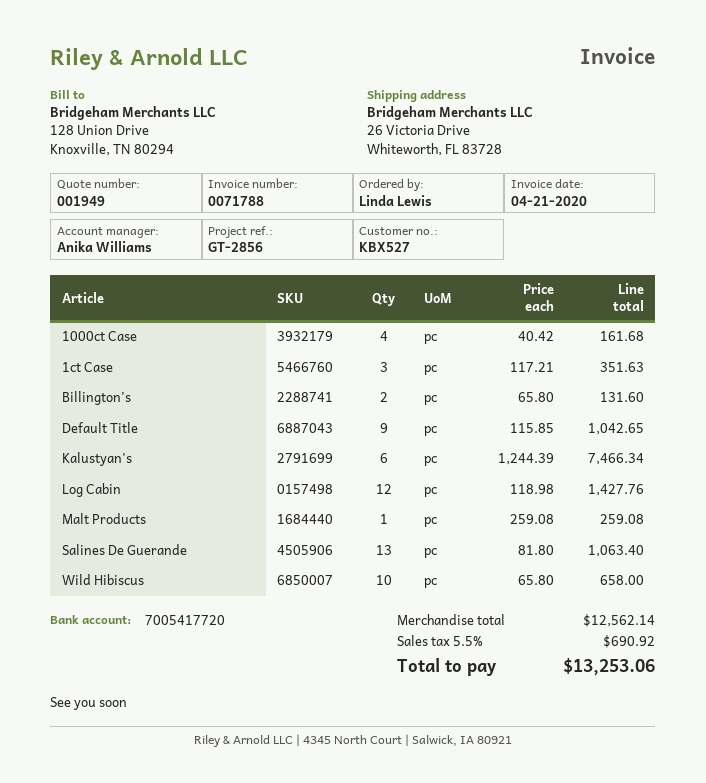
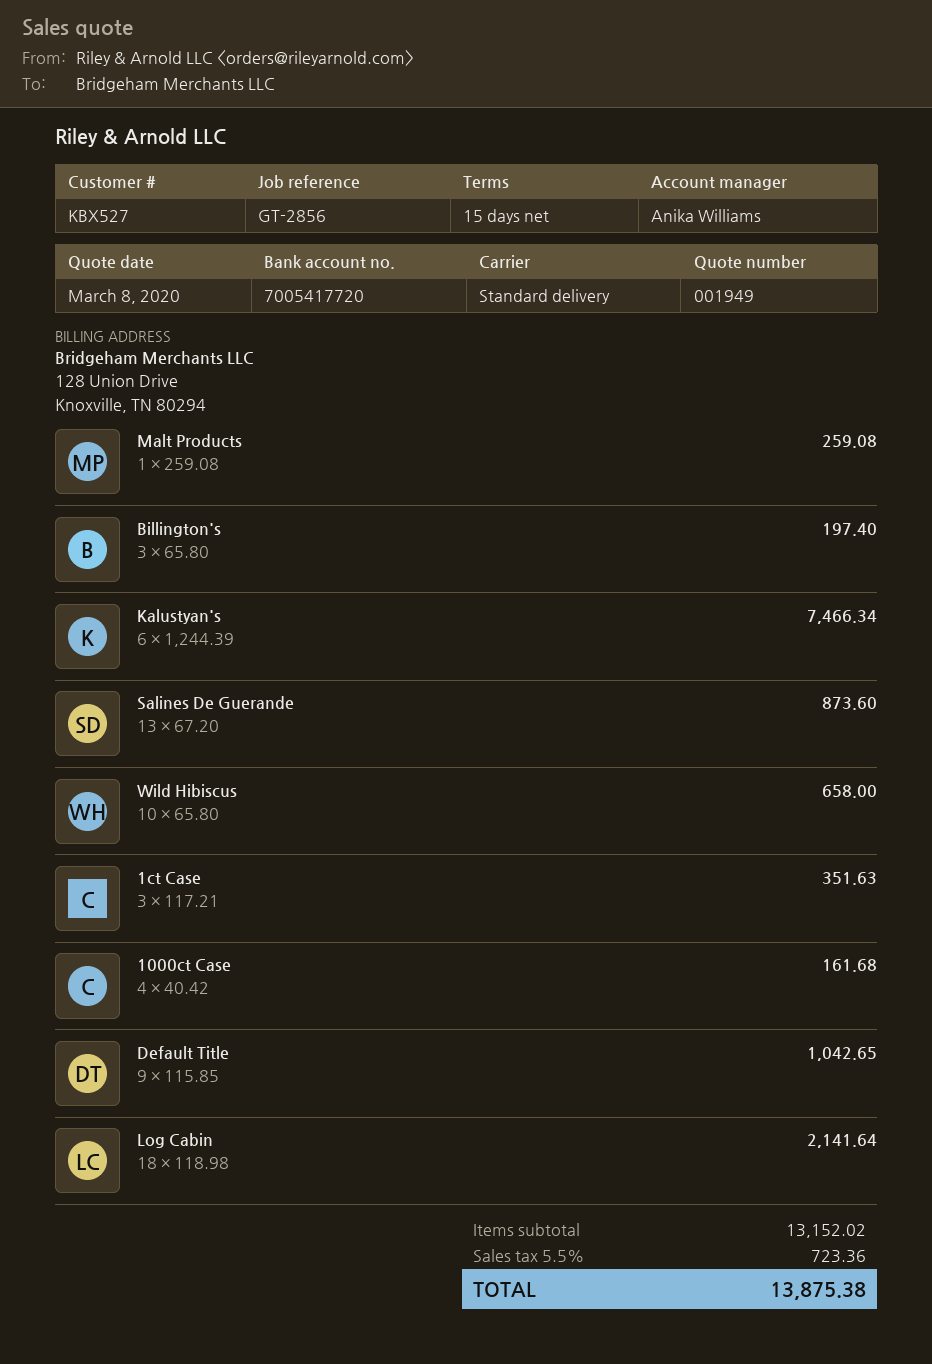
Billington's: 2 x 65.80 = 131.60 -> 3 x 65.80 = 197.40
Log Cabin: 12 x 118.98 = 1427.76 -> 18 x 118.98 = 2141.64
Salines De Guerande: 13 x 81.80 = 1063.40 -> 13 x 67.20 = 873.60
subtotal: 12562.14 -> 13152.02
tax: 5.5% = 690.92 -> 5.5% = 723.36
total: 13253.06 -> 13875.38

